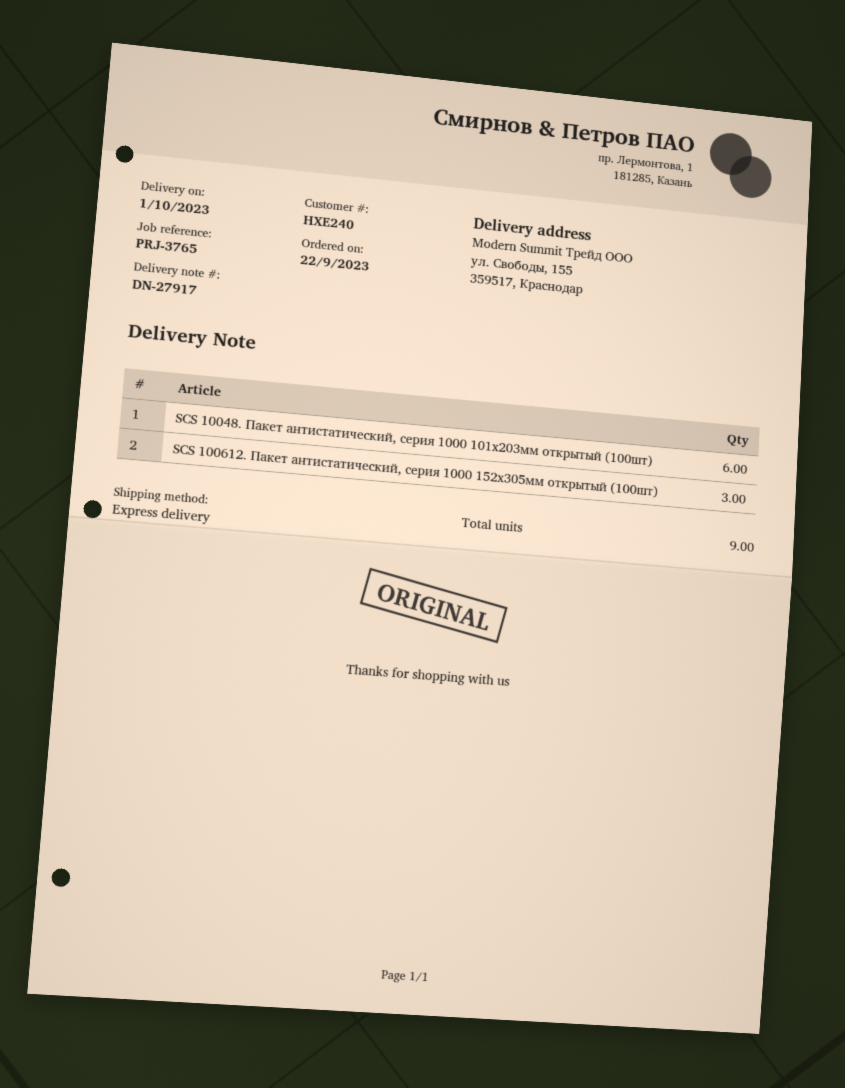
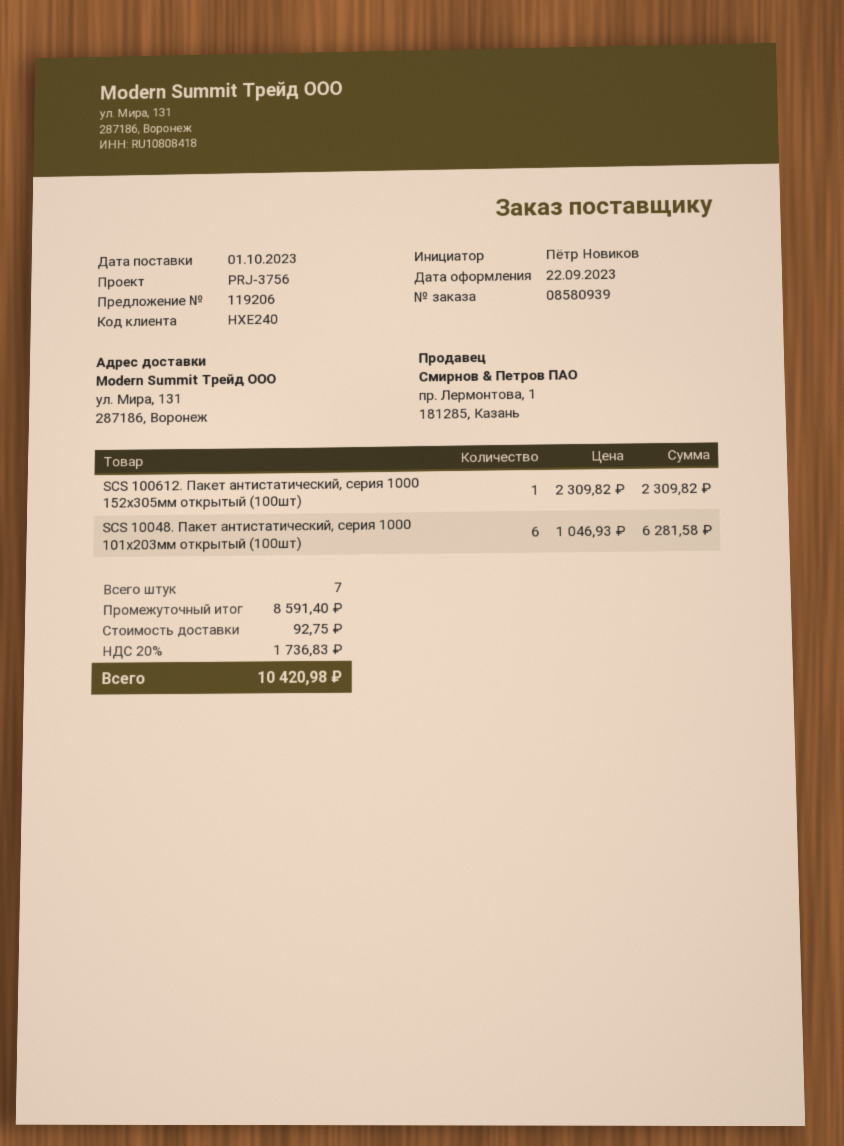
reference: PRJ-3765 -> PRJ-3756
ship to: ул. Свободы, 155, 359517, Краснодар -> ул. Мира, 131, 287186, Воронеж
SCS 100612. Пакет антистатический, серия 1000 152х305мм открытый (100шт): 3 -> 1
total quantity: 9 -> 7

